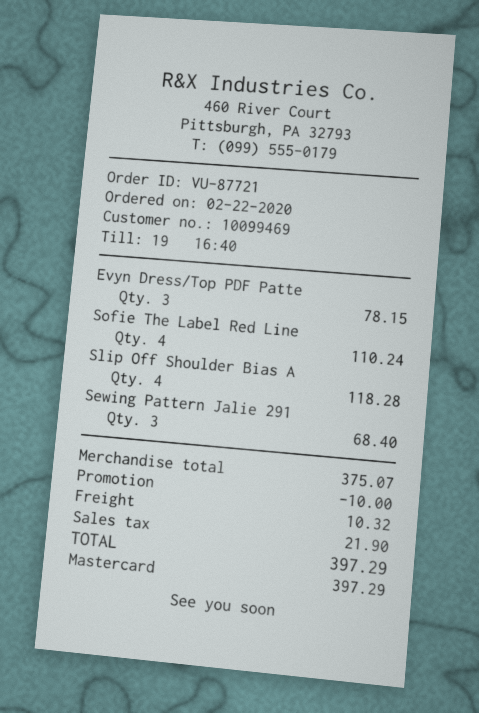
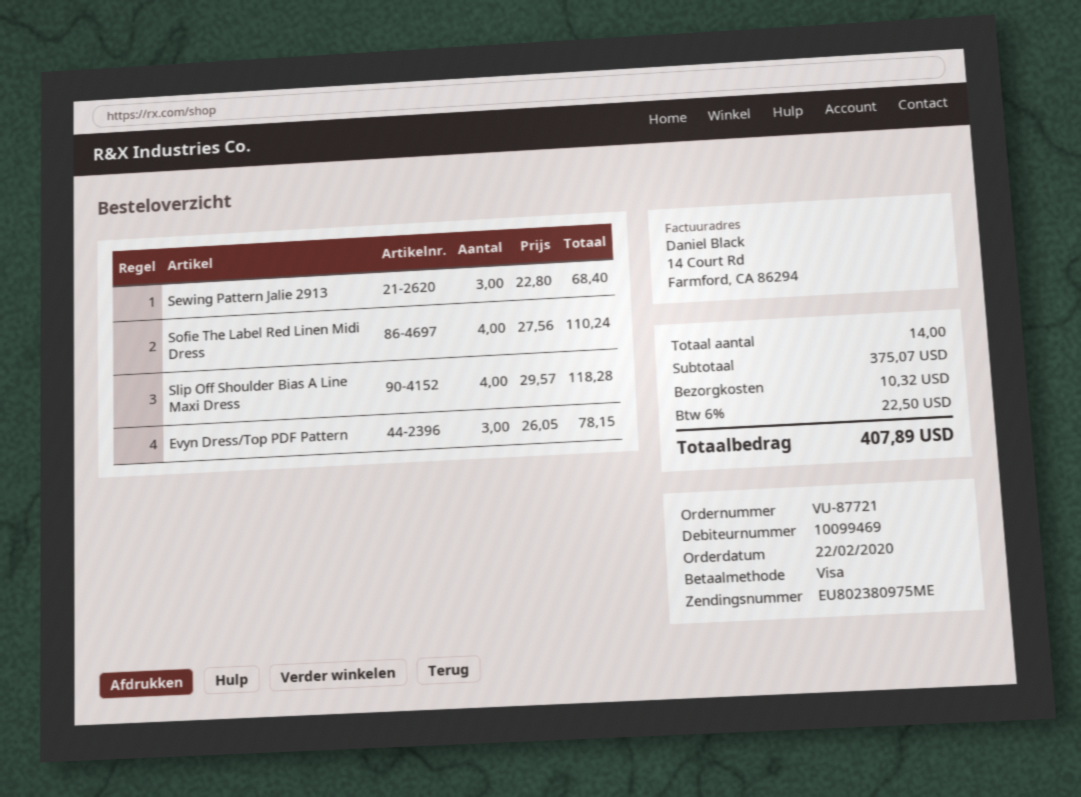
payment method: Mastercard -> Visa
discount: 10.00 -> none
tax: 21.90 -> 22.50
total: 397.29 -> 407.89

